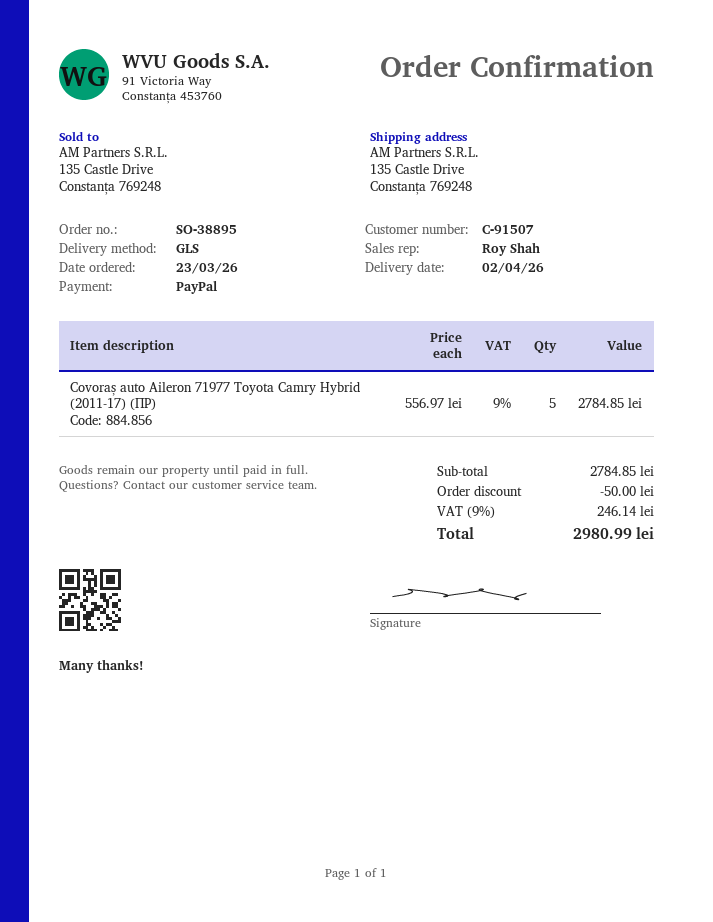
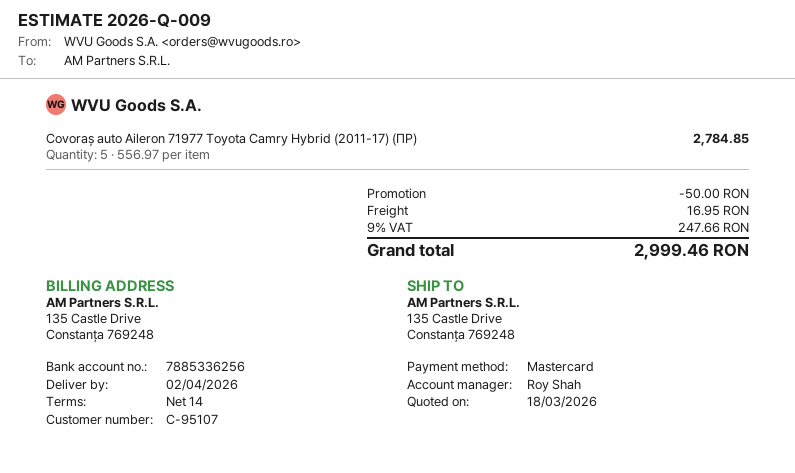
customer number: C-91507 -> C-95107
payment method: PayPal -> Mastercard
shipping: none -> 16.95
tax: 9% = 246.14 -> 9% = 247.66
total: 2980.99 -> 2999.46

